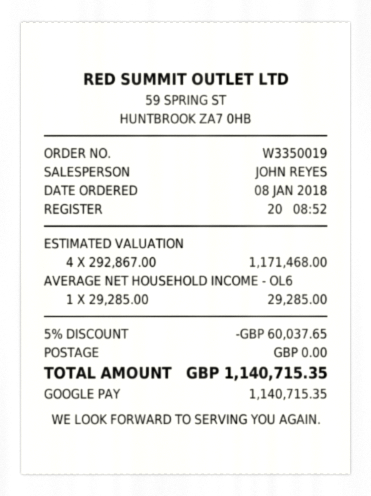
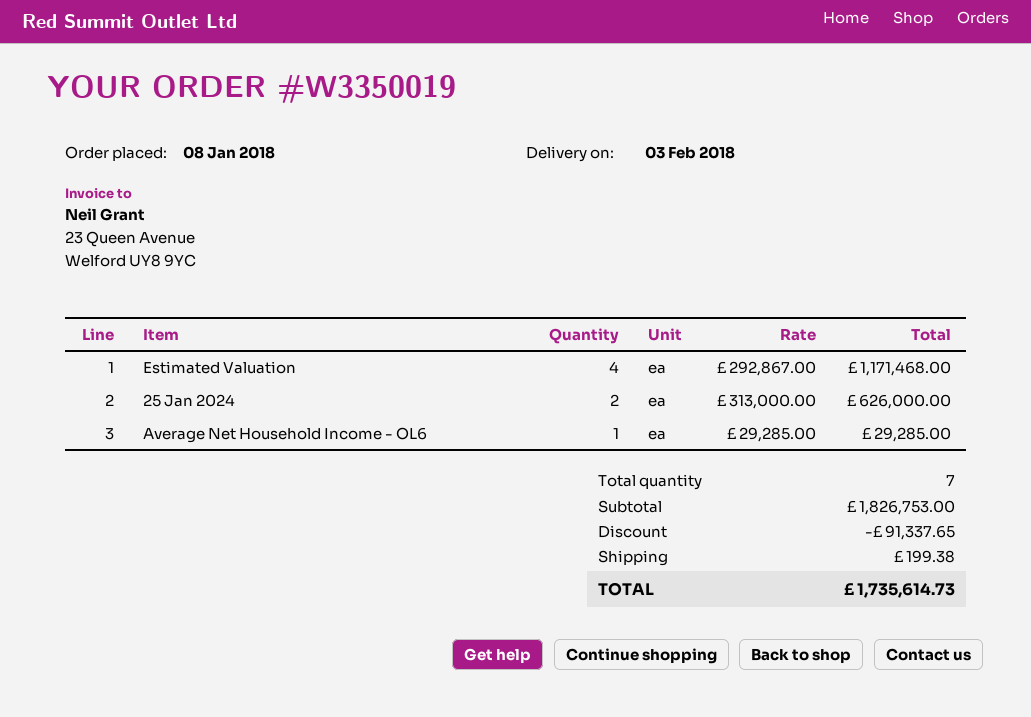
25 Jan 2024: none -> 2 x 313000.00 = 626000.00
discount: 60037.65 -> 91337.65
shipping: 0.00 -> 199.38
total: 1140715.35 -> 1735614.73

